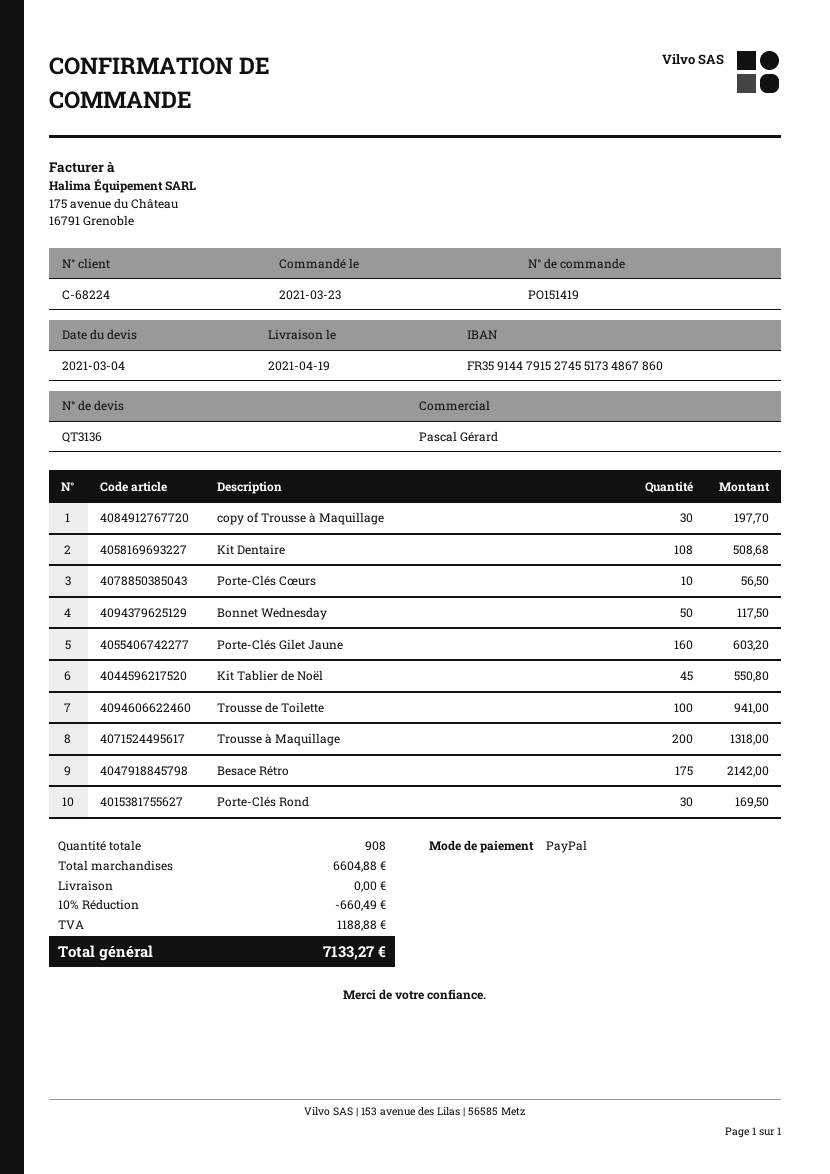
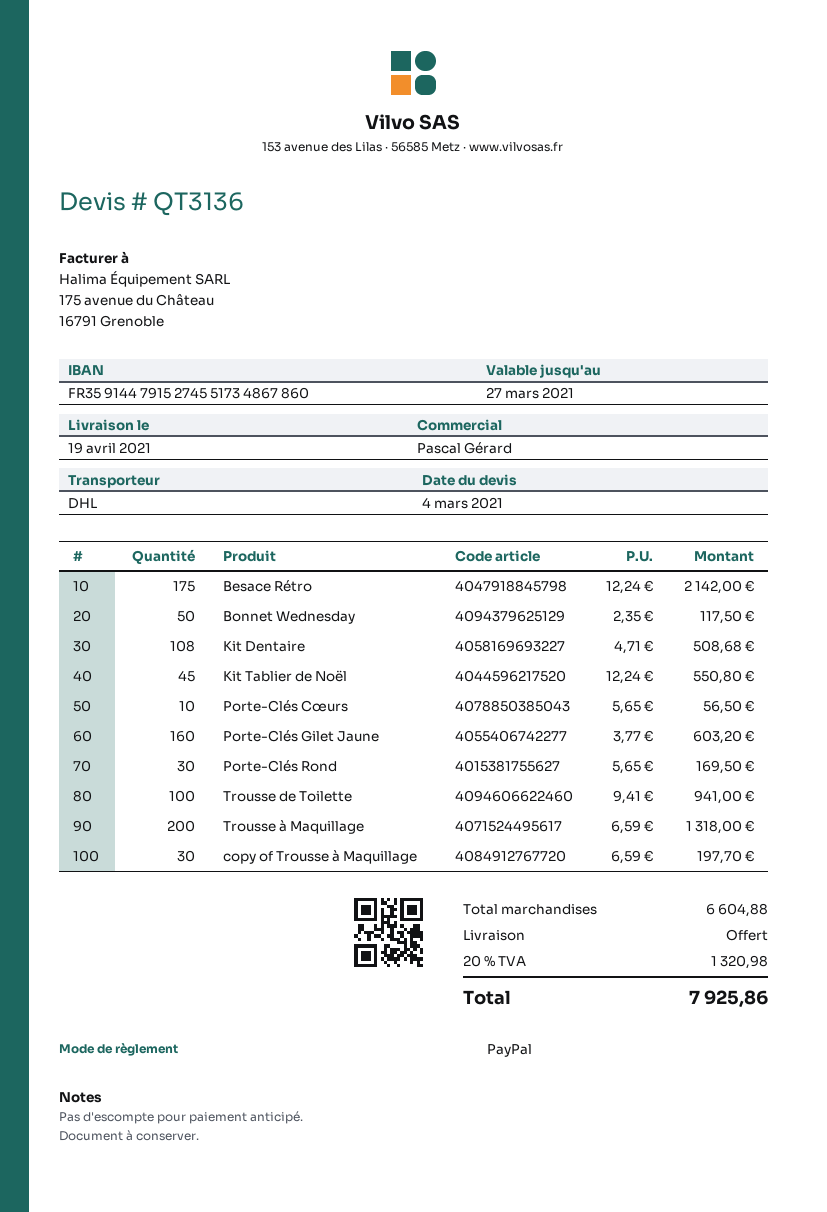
discount: 10% = 660.49 -> none
tax: 1188.88 -> 1320.98
total: 7133.27 -> 7925.86

